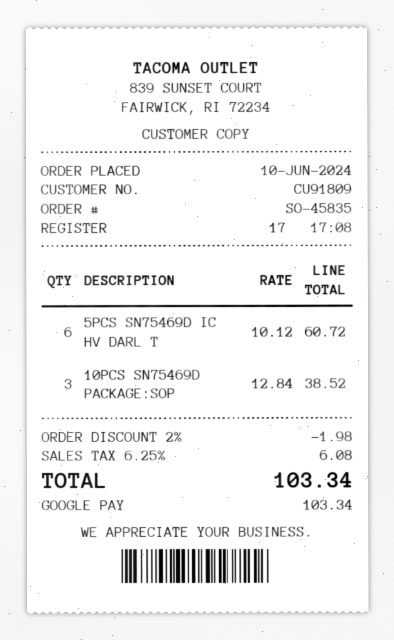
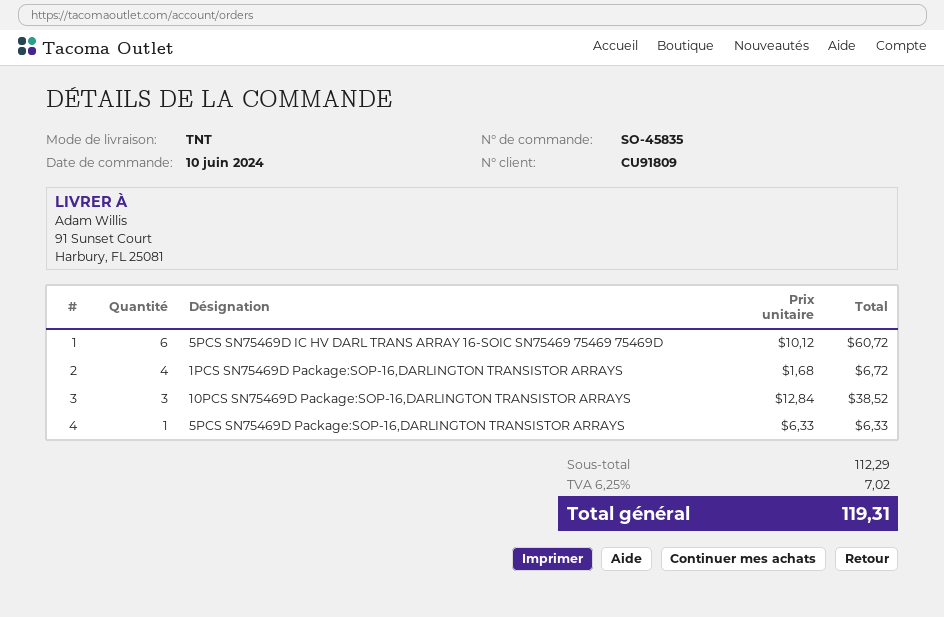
1PCS SN75469D Package:SOP-16,DARLINGTON TRANSISTOR ARRAYS: none -> 4 x 1.68 = 6.72
5PCS SN75469D Package:SOP-16,DARLINGTON TRANSISTOR ARRAYS: none -> 1 x 6.33 = 6.33
discount: 2% = 1.98 -> none
tax: 6.25% = 6.08 -> 6.25% = 7.02
total: 103.34 -> 119.31

